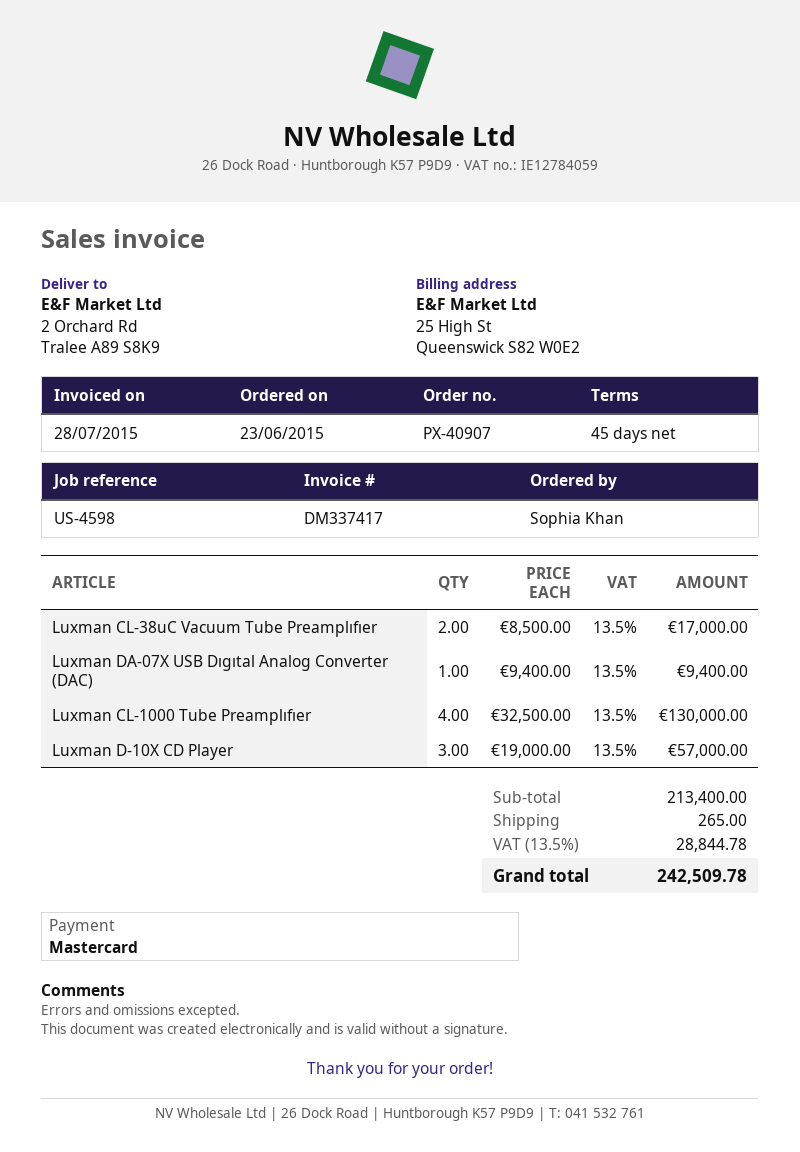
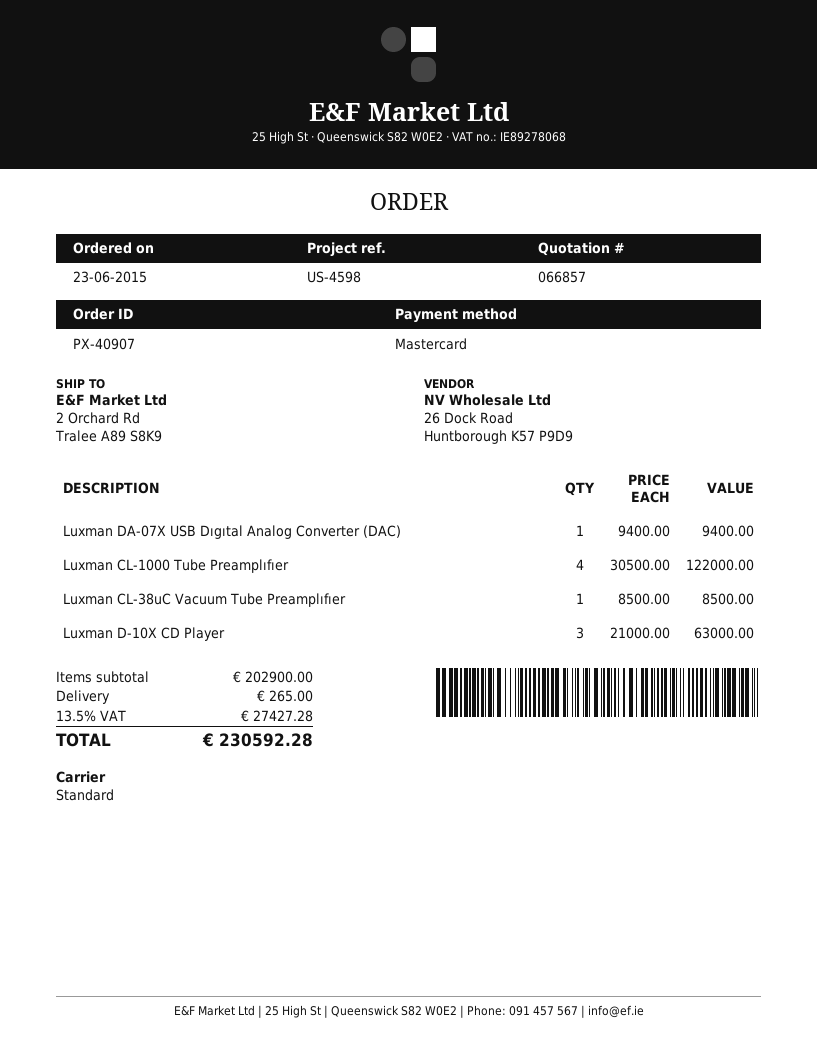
Luxman CL-38uC Vacuum Tube Preamplıfıer: 2 x 8500.00 = 17000.00 -> 1 x 8500.00 = 8500.00
Luxman CL-1000 Tube Preamplıfıer: 4 x 32500.00 = 130000.00 -> 4 x 30500.00 = 122000.00
Luxman D-10X CD Player: 3 x 19000.00 = 57000.00 -> 3 x 21000.00 = 63000.00
subtotal: 213400.00 -> 202900.00
tax: 13.5% = 28844.78 -> 13.5% = 27427.28
total: 242509.78 -> 230592.28

